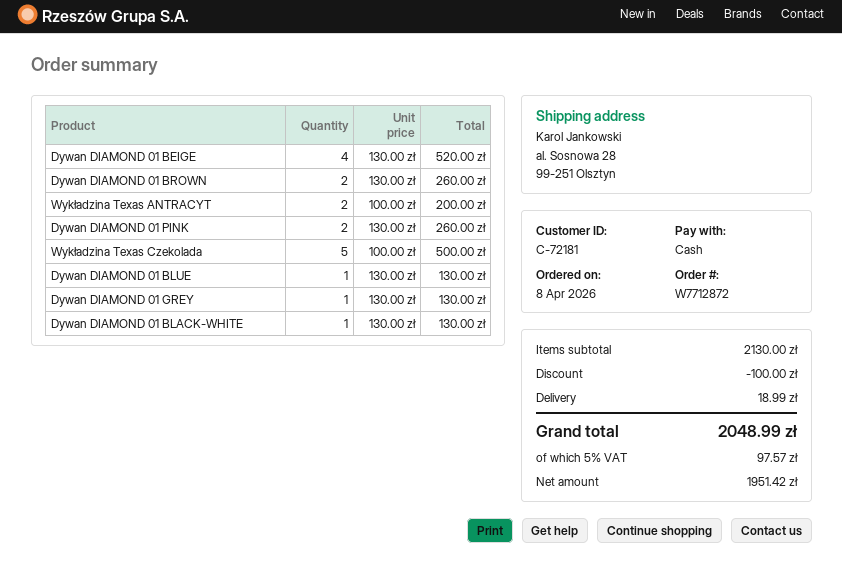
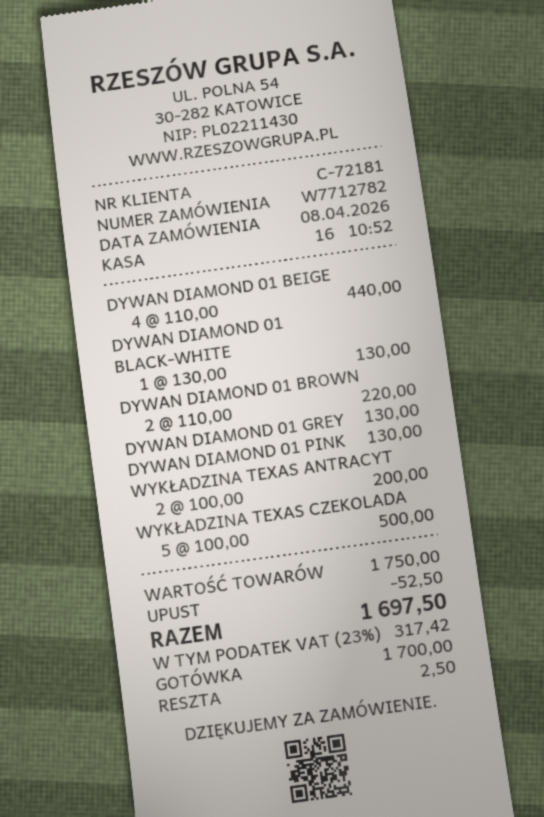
order number: W7712872 -> W7712782
Dywan DIAMOND 01 BEIGE: 4 x 130.00 = 520.00 -> 4 x 110.00 = 440.00
Dywan DIAMOND 01 BROWN: 2 x 130.00 = 260.00 -> 2 x 110.00 = 220.00
Dywan DIAMOND 01 PINK: 2 x 130.00 = 260.00 -> 1 x 130.00 = 130.00
Dywan DIAMOND 01 BLUE: 1 x 130.00 = 130.00 -> none
subtotal: 2130.00 -> 1750.00
discount: 100.00 -> 52.50
shipping: 18.99 -> none
tax: 5% = 97.57 -> 23% = 317.42
total: 2048.99 -> 1697.50

